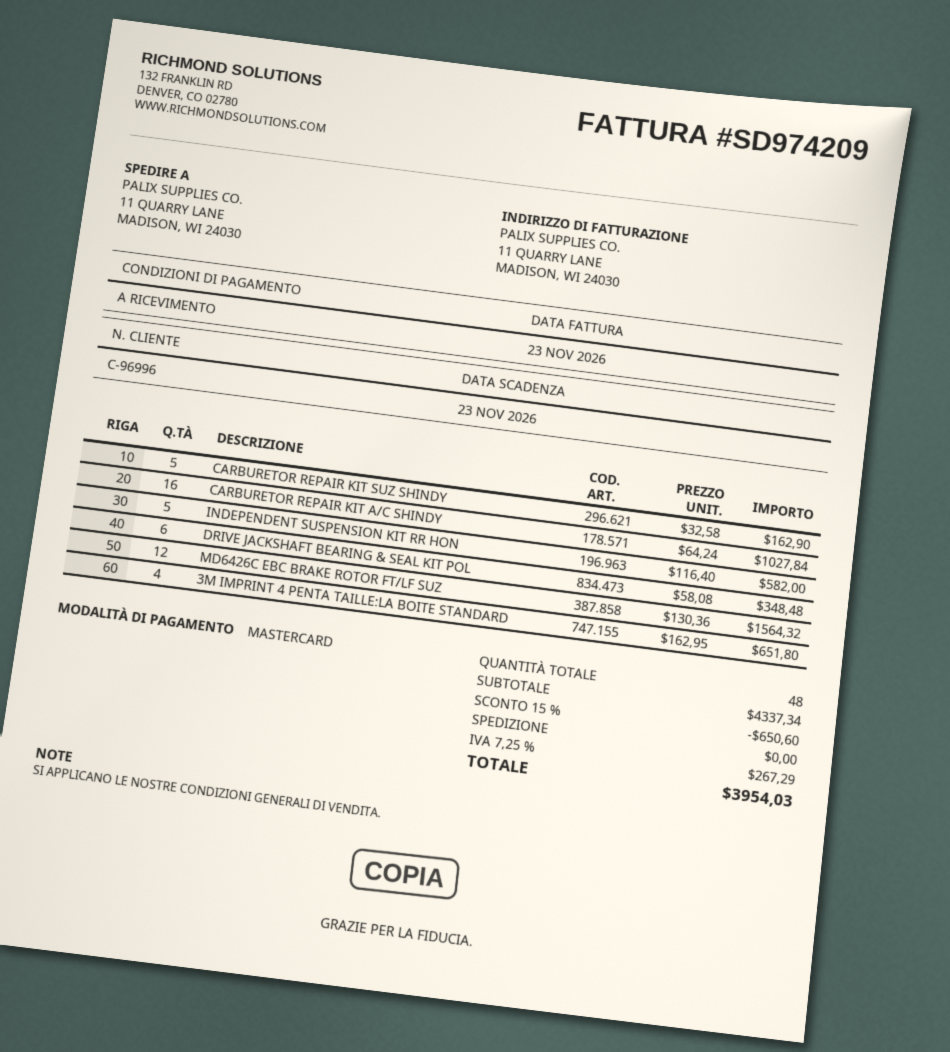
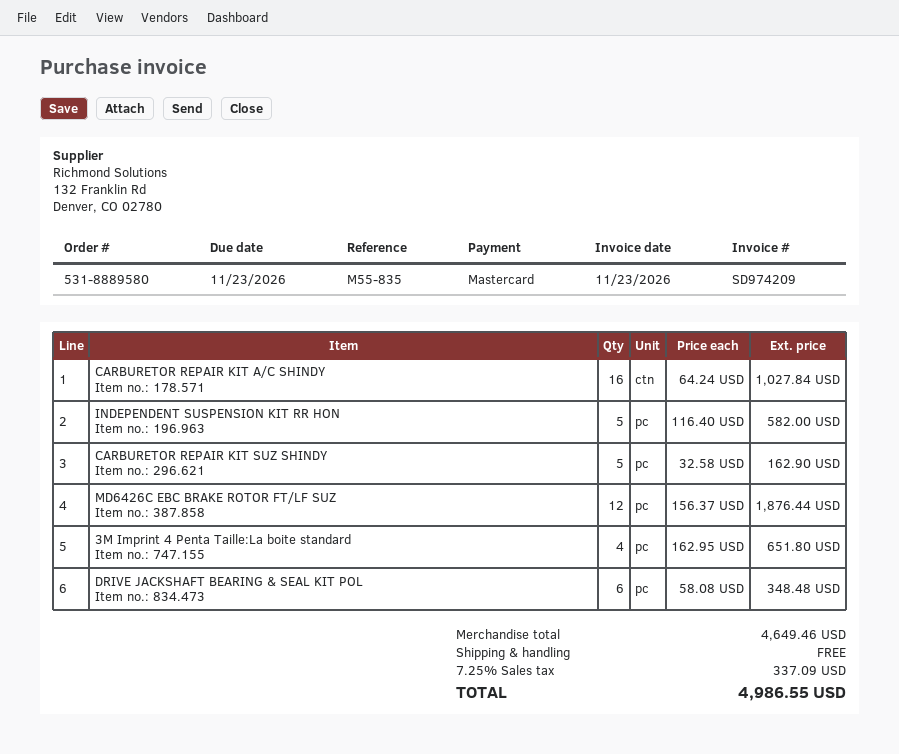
MD6426C EBC BRAKE ROTOR FT/LF SUZ: 12 x 130.36 = 1564.32 -> 12 x 156.37 = 1876.44
subtotal: 4337.34 -> 4649.46
discount: 15% = 650.60 -> none
tax: 7.25% = 267.29 -> 7.25% = 337.09
total: 3954.03 -> 4986.55

